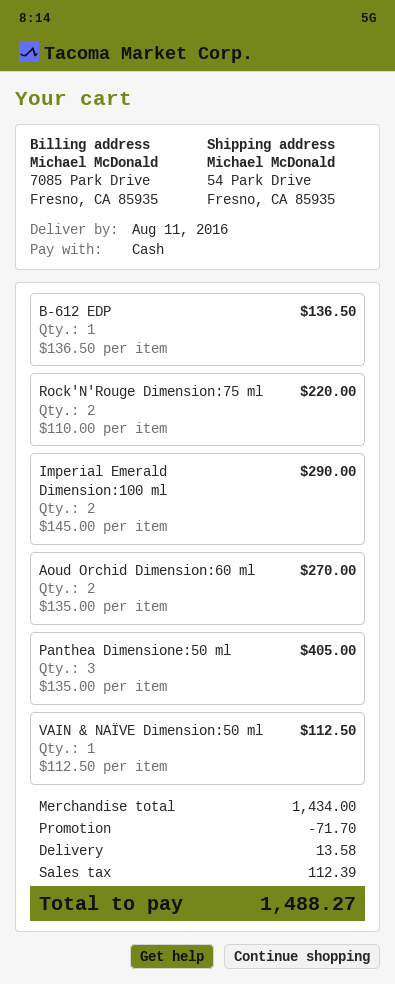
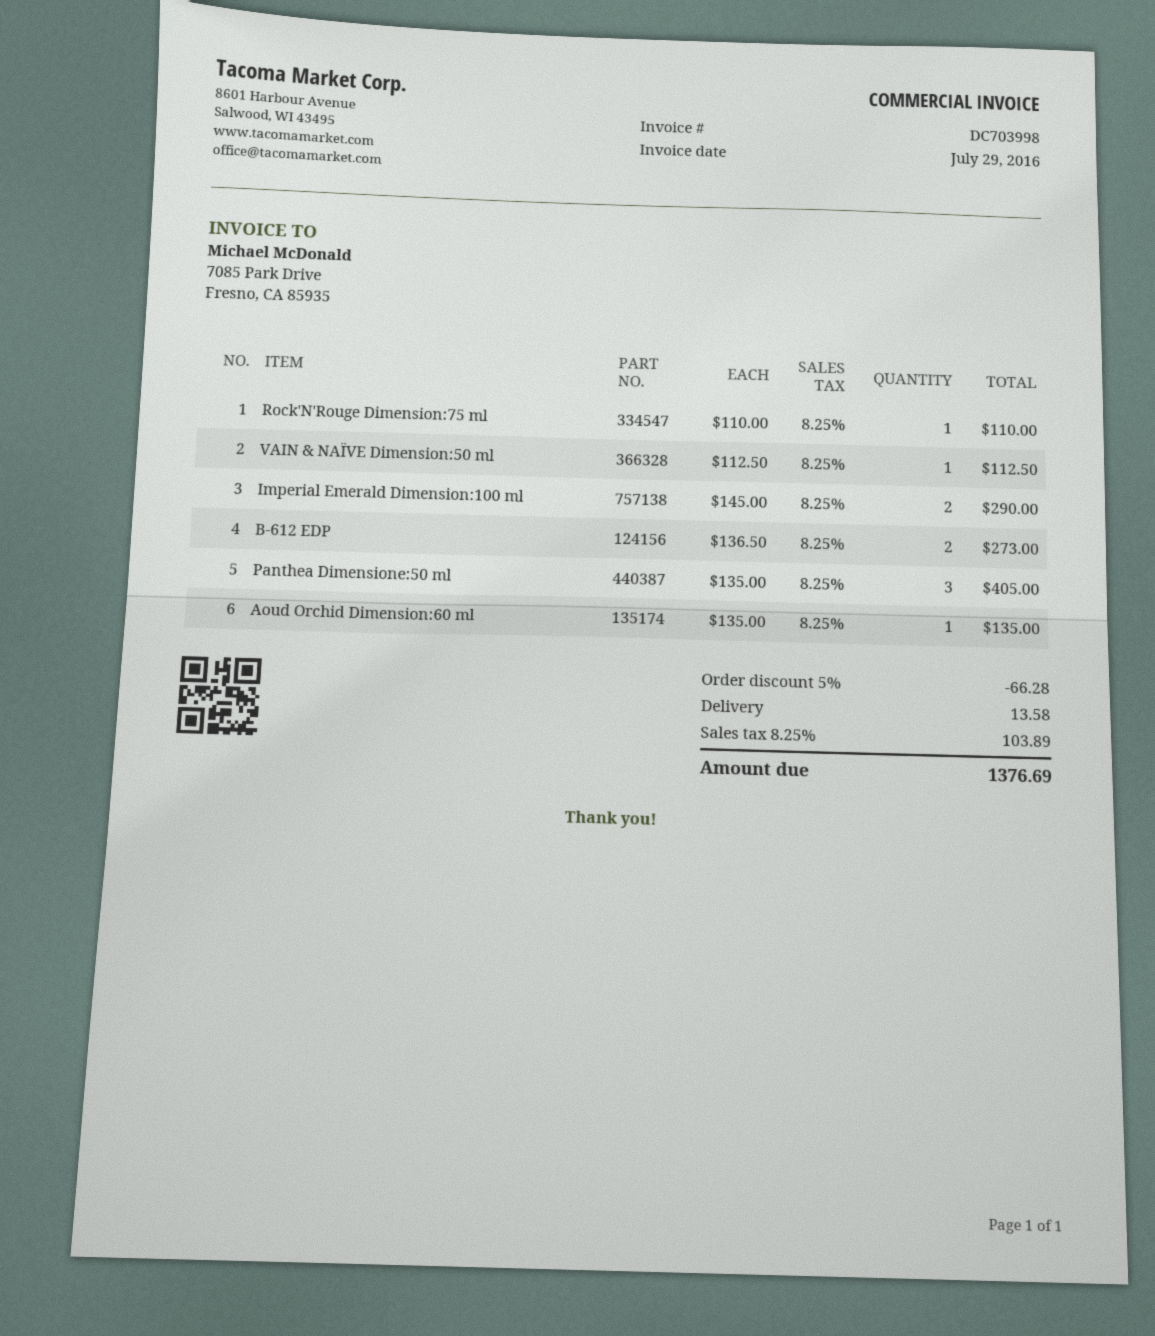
B-612 EDP: 1 x 136.50 = 136.50 -> 2 x 136.50 = 273.00
Rock'N'Rouge Dimension:75 ml: 2 x 110.00 = 220.00 -> 1 x 110.00 = 110.00
Aoud Orchid Dimension:60 ml: 2 x 135.00 = 270.00 -> 1 x 135.00 = 135.00
discount: 71.70 -> 66.28
tax: 112.39 -> 103.89
total: 1488.27 -> 1376.69

